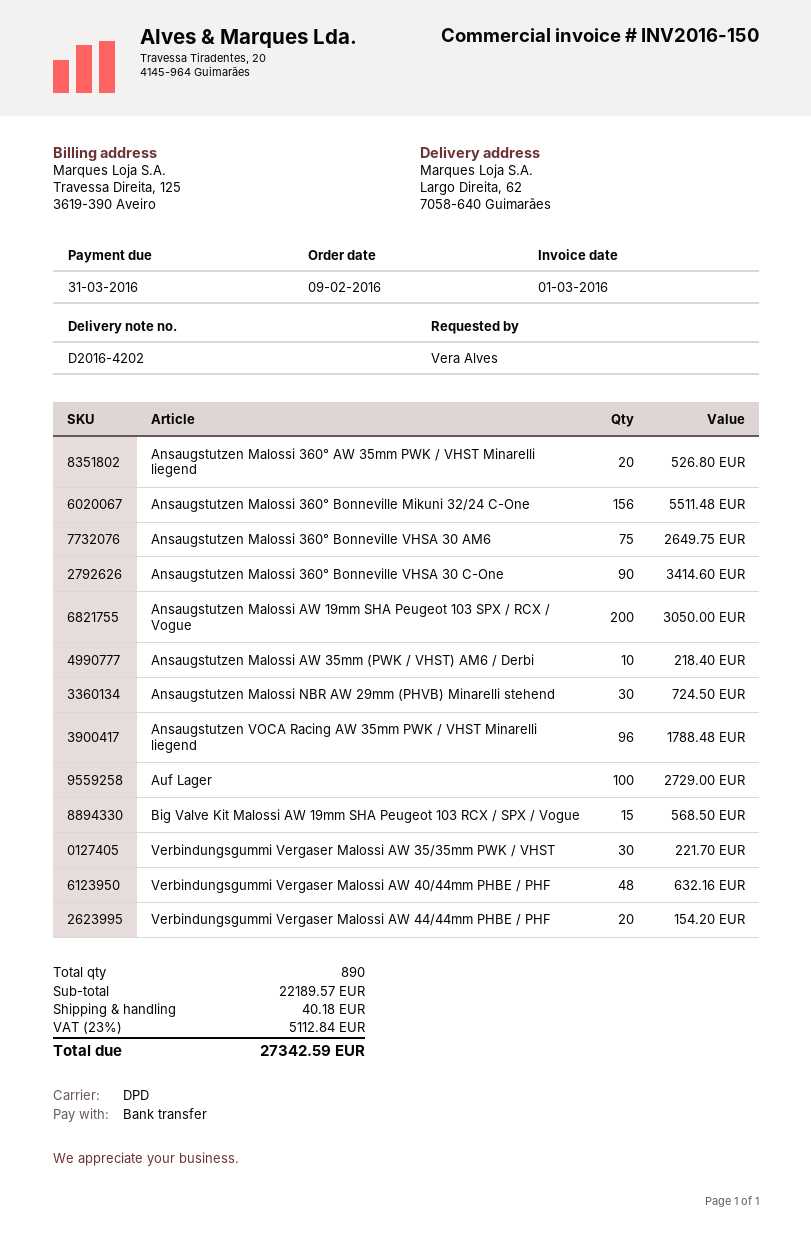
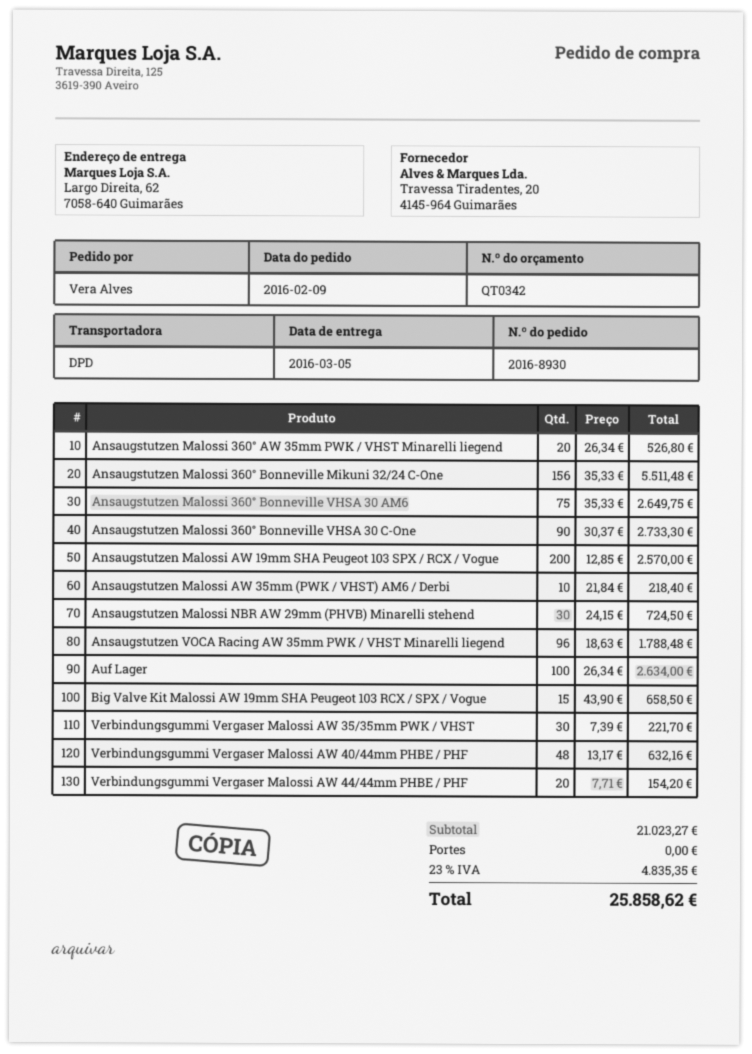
Ansaugstutzen Malossi 360° Bonneville VHSA 30 C-One: 90 for 3414.60 -> 90 for 2733.30
Ansaugstutzen Malossi AW 19mm SHA Peugeot 103 SPX / RCX / Vogue: 200 for 3050.00 -> 200 for 2570.00
Auf Lager: 100 for 2729.00 -> 100 for 2634.00
Big Valve Kit Malossi AW 19mm SHA Peugeot 103 RCX / SPX / Vogue: 15 for 568.50 -> 15 for 658.50
subtotal: 22189.57 -> 21023.27
shipping: 40.18 -> 0.00
tax: 23% = 5112.84 -> 23% = 4835.35
total: 27342.59 -> 25858.62

